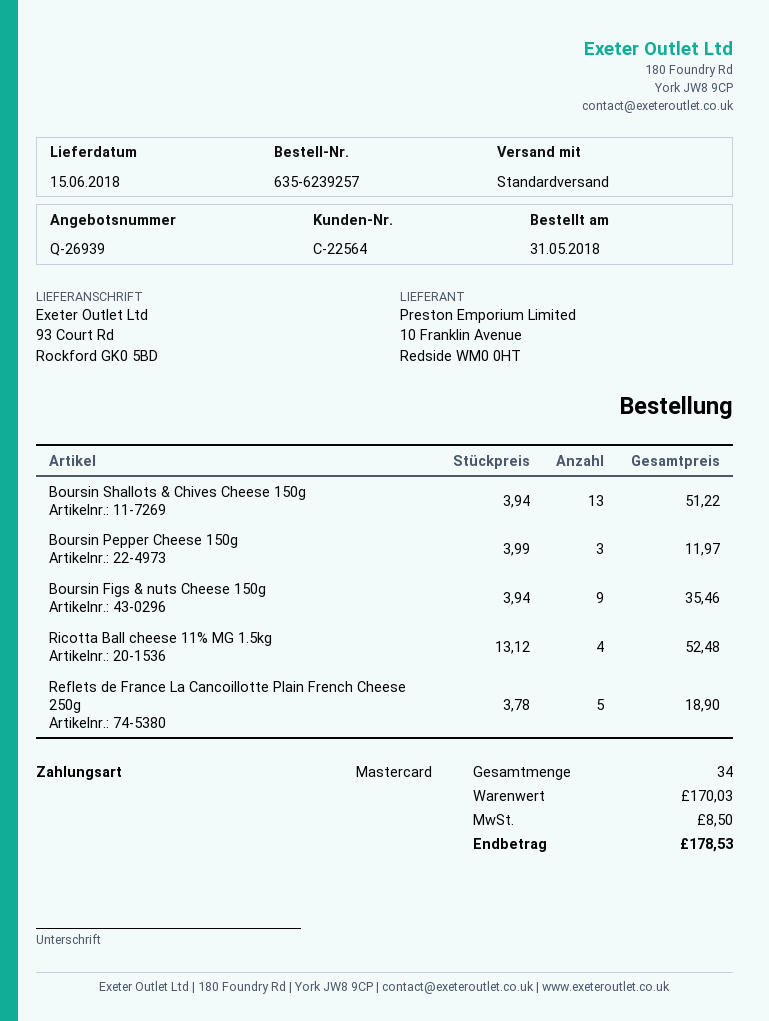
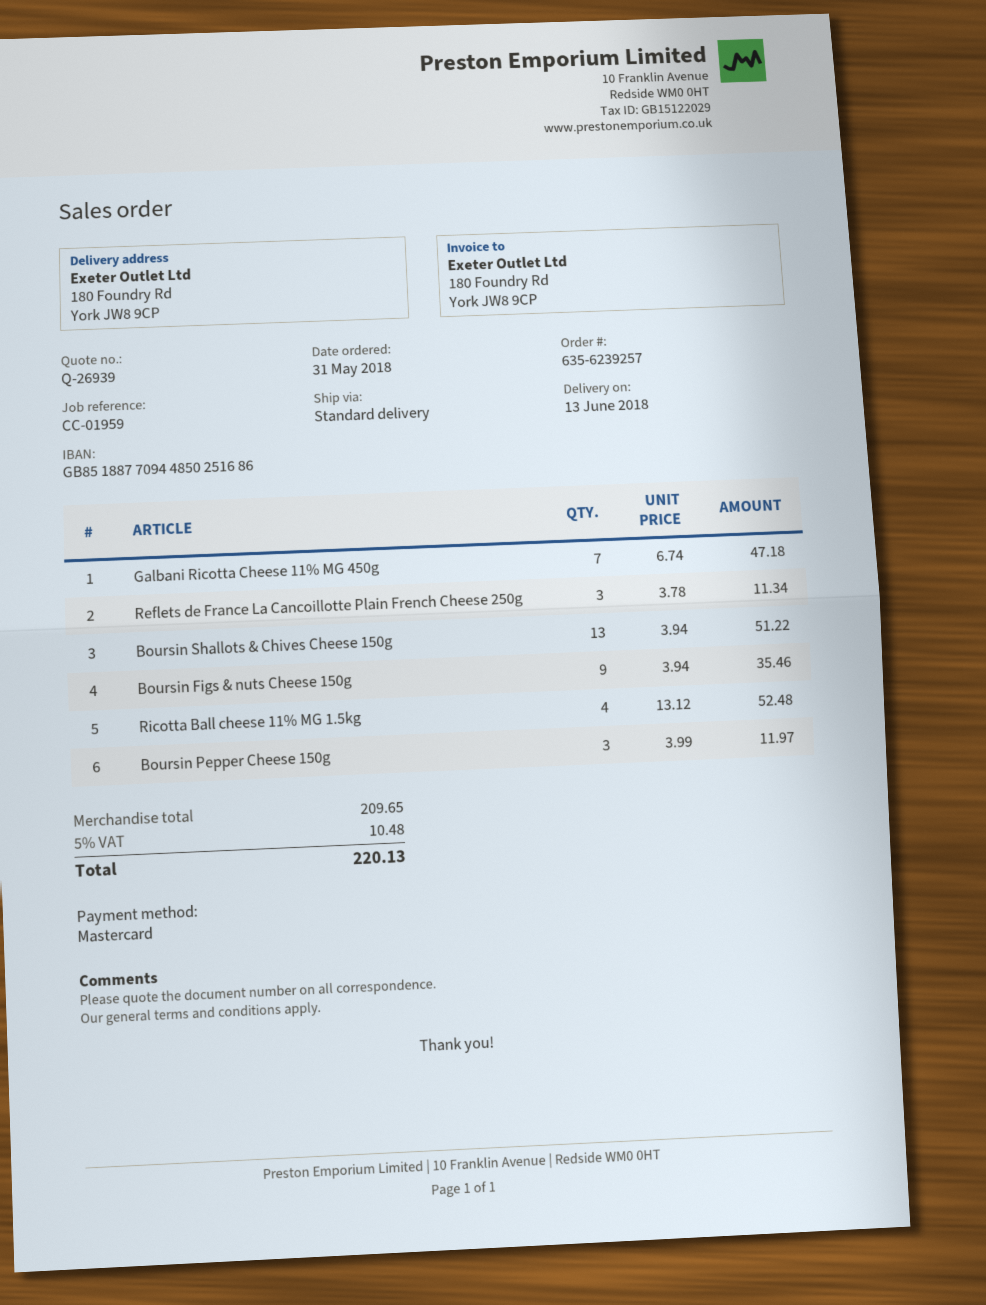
delivery date: 2018-06-15 -> 2018-06-13
ship to: 93 Court Rd, Rockford GK0 5BD -> 180 Foundry Rd, York JW8 9CP
Reflets de France La Cancoillotte Plain French Cheese 250g: 5 x 3.78 = 18.90 -> 3 x 3.78 = 11.34
Galbani Ricotta Cheese 11% MG 450g: none -> 7 x 6.74 = 47.18
subtotal: 170.03 -> 209.65
tax: 8.50 -> 10.48
total: 178.53 -> 220.13

